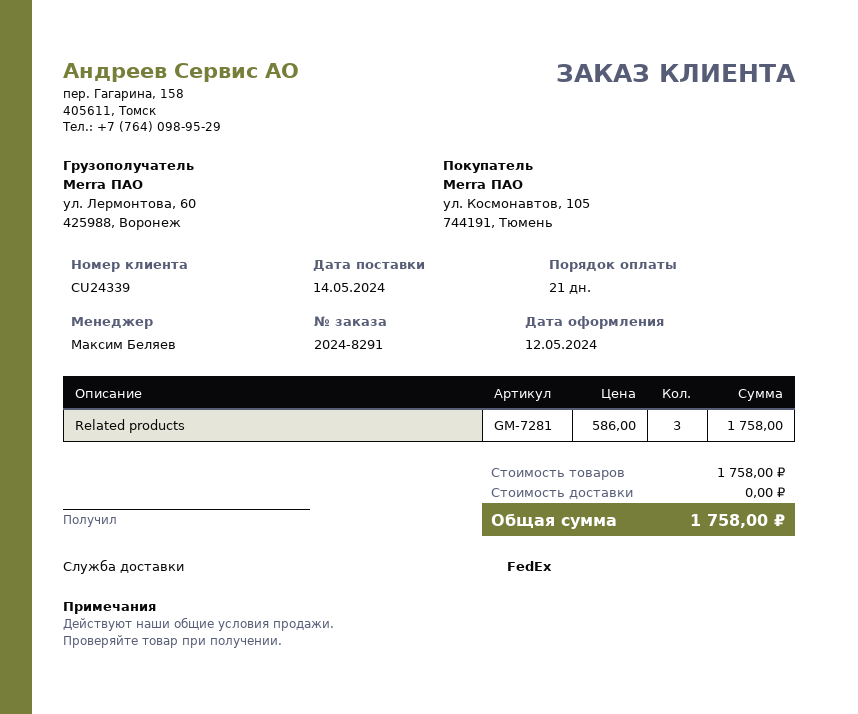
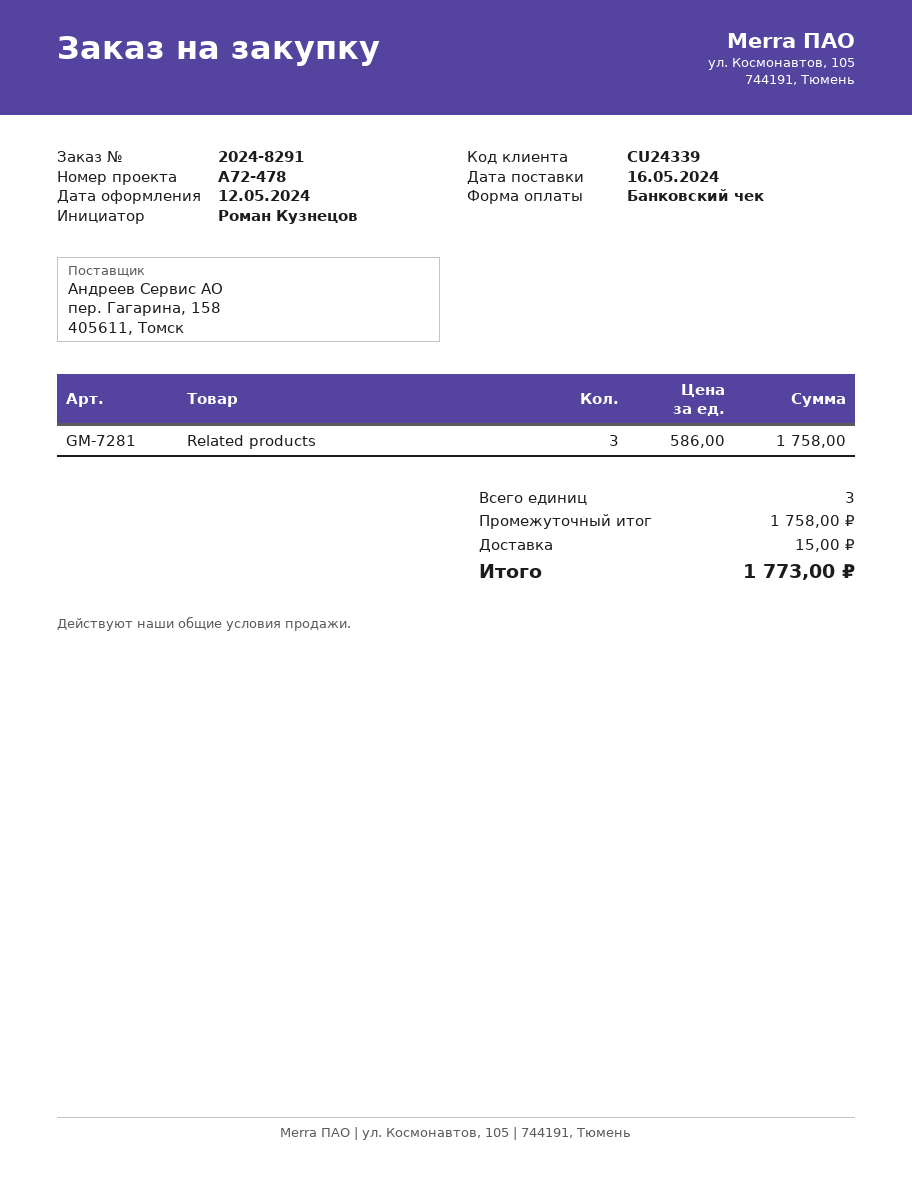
delivery date: 2024-05-14 -> 2024-05-16
shipping: 0.00 -> 15.00
total: 1758.00 -> 1773.00

